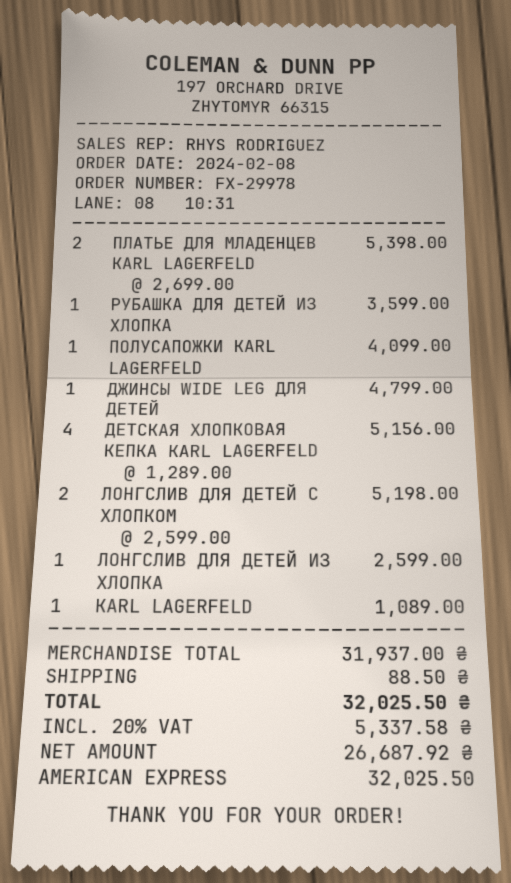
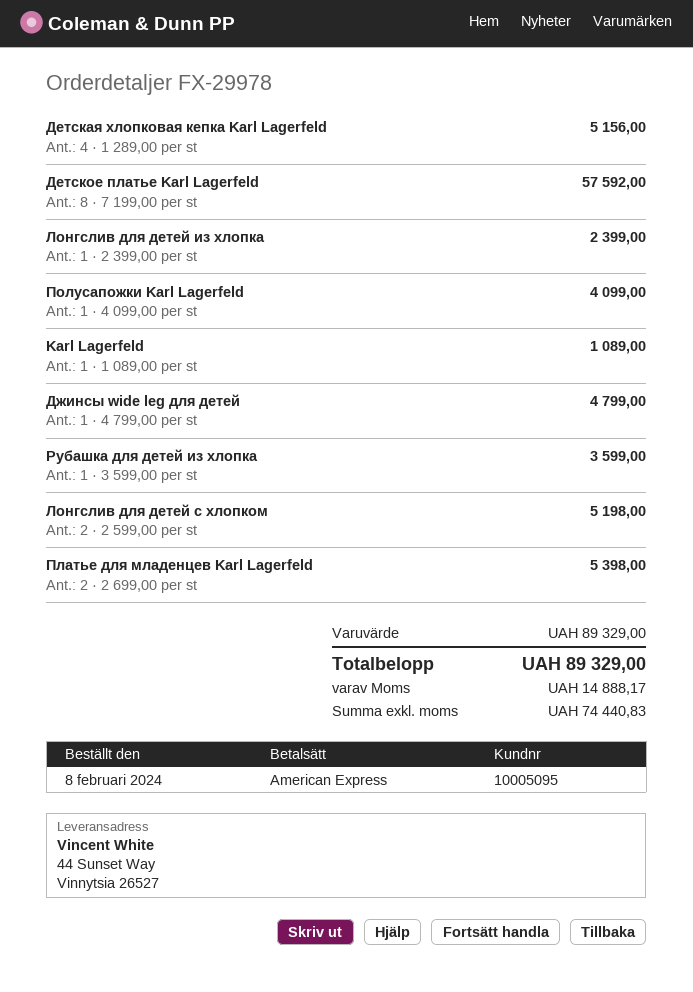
ЛОНГСЛИВ ДЛЯ ДЕТЕЙ ИЗ ХЛОПКА: 1 x 2599.00 = 2599.00 -> 1 x 2399.00 = 2399.00
Детское платье Karl Lagerfeld: none -> 8 x 7199.00 = 57592.00
subtotal: 31937.00 -> 89329.00
shipping: 88.50 -> none
net: 26687.92 -> 74440.83
tax: 5337.58 -> 14888.17
total: 32025.50 -> 89329.00

